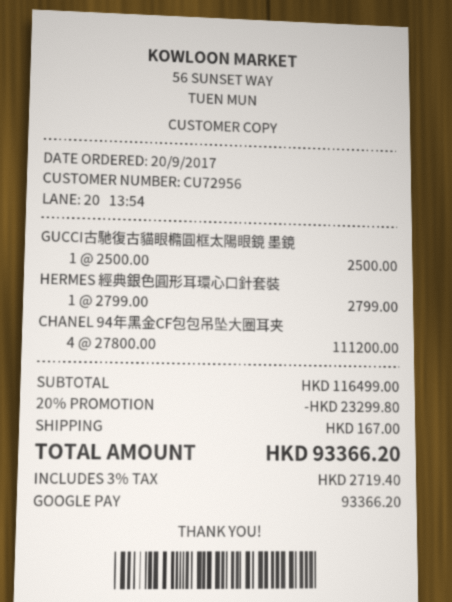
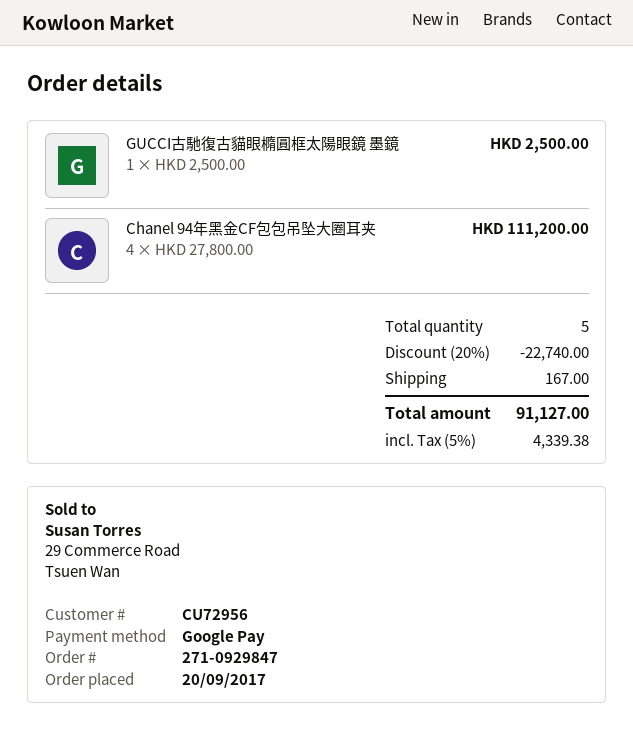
HERMES 經典銀色圓形耳環心口針套裝: 1 x 2799.00 = 2799.00 -> none
discount: 20% = 23299.80 -> 20% = 22740.00
tax: 3% = 2719.40 -> 5% = 4339.38
total: 93366.20 -> 91127.00

